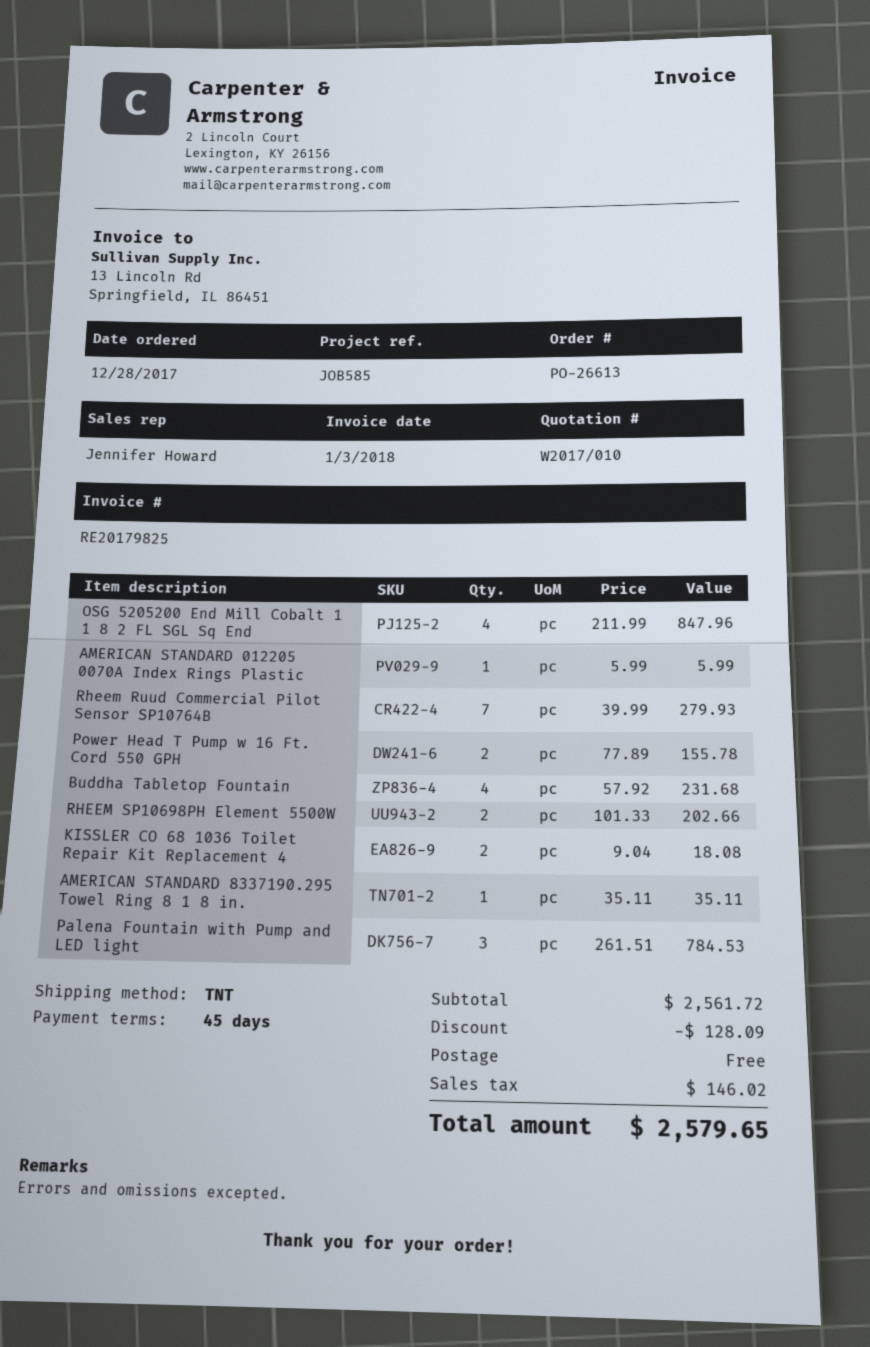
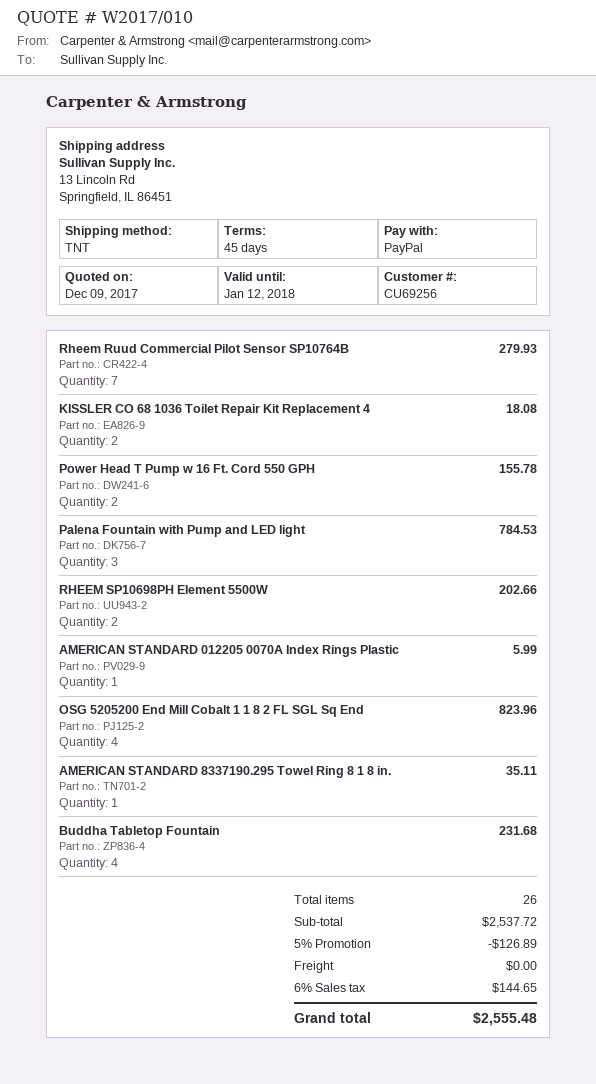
OSG 5205200 End Mill Cobalt 1 1 8 2 FL SGL Sq End: 4 for 847.96 -> 4 for 823.96
subtotal: 2561.72 -> 2537.72
discount: 128.09 -> 126.89
tax: 146.02 -> 144.65
total: 2579.65 -> 2555.48

